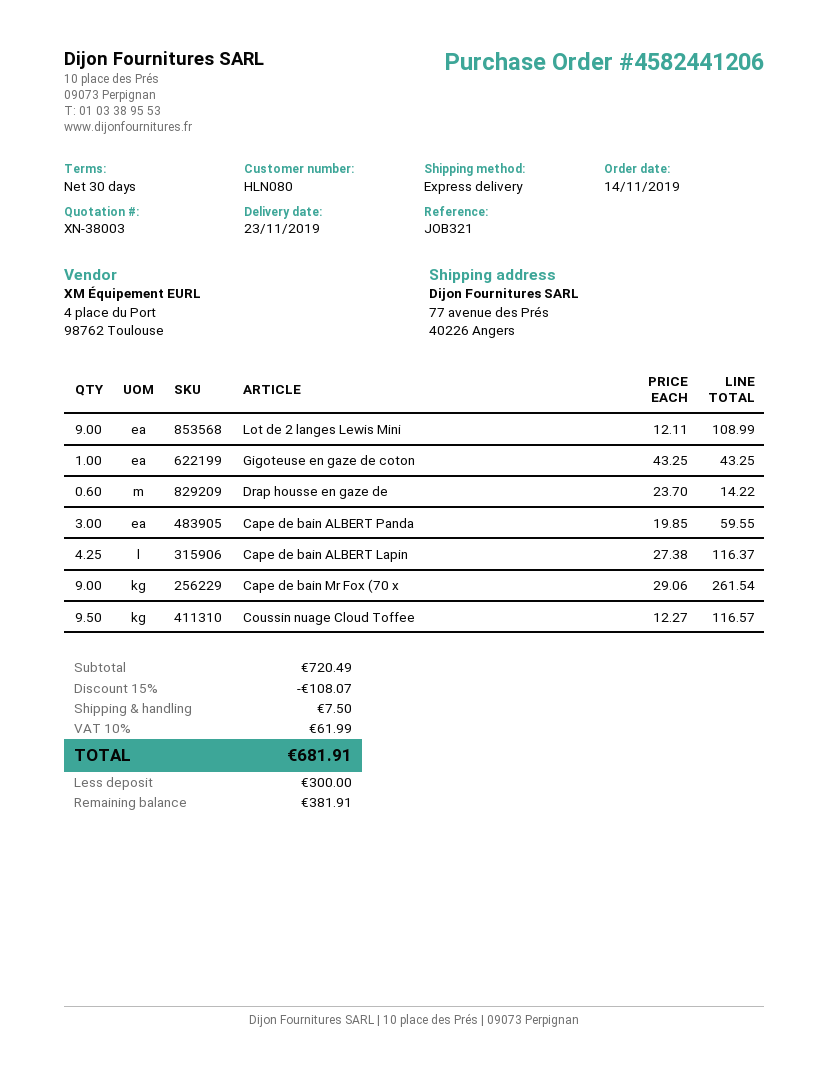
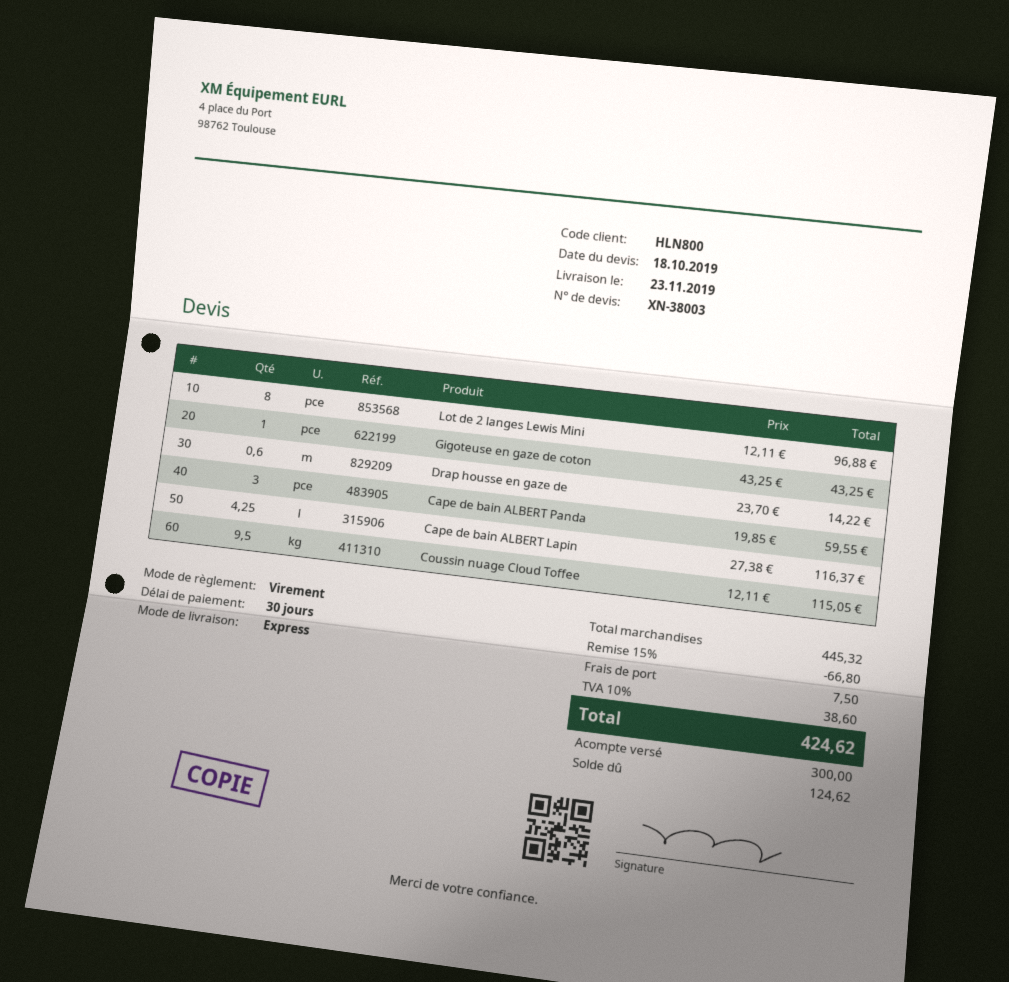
customer number: HLN080 -> HLN800
Lot de 2 langes Lewis Mini: 9 x 12.11 = 108.99 -> 8 x 12.11 = 96.88
Cape de bain Mr Fox (70 x: 9 x 29.06 = 261.54 -> none
Coussin nuage Cloud Toffee: 9.5 x 12.27 = 116.57 -> 9.5 x 12.11 = 115.05
subtotal: 720.49 -> 445.32
discount: 15% = 108.07 -> 15% = 66.80
tax: 10% = 61.99 -> 10% = 38.60
total: 681.91 -> 424.62
balance: 381.91 -> 124.62

